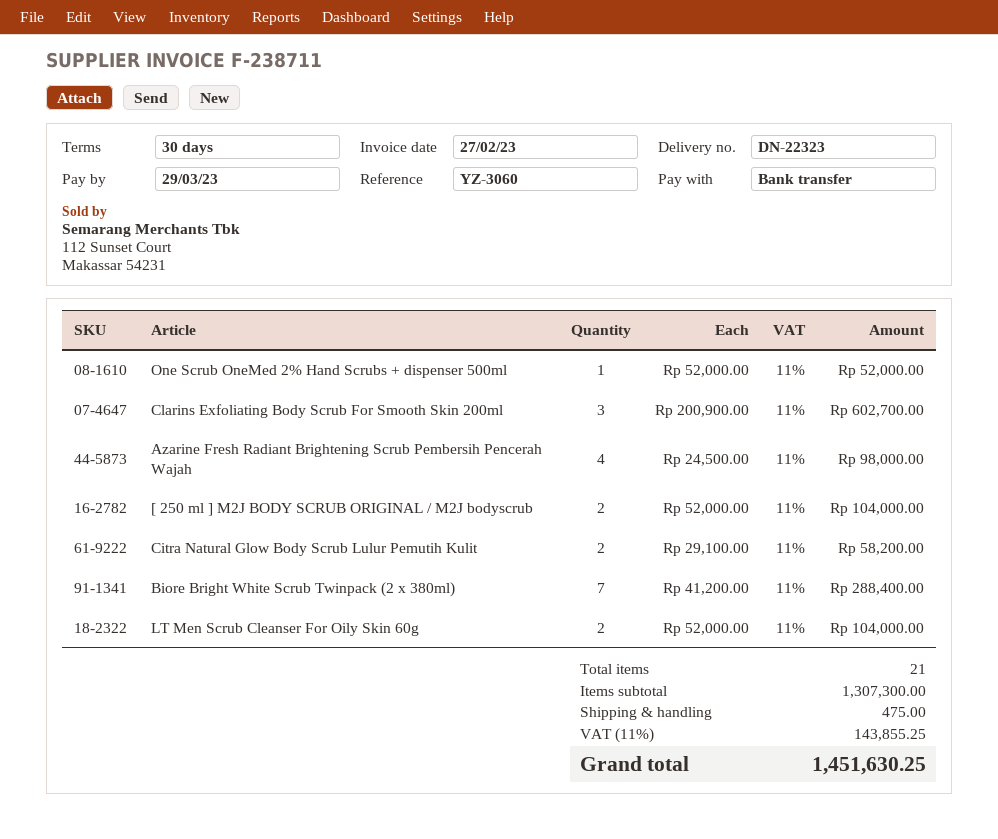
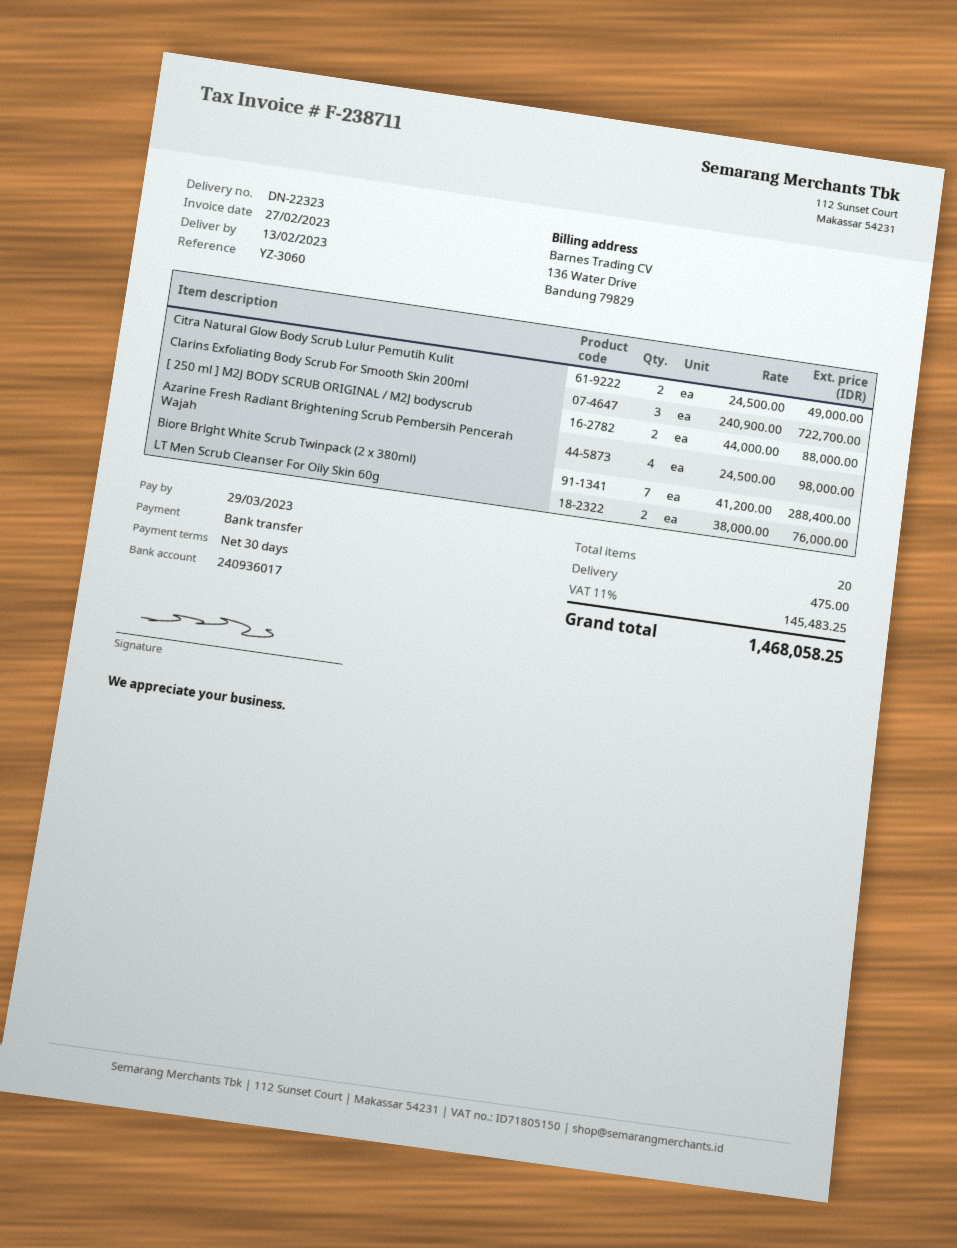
One Scrub OneMed 2% Hand Scrubs + dispenser 500ml: 1 x 52000.00 = 52000.00 -> none
Clarins Exfoliating Body Scrub For Smooth Skin 200ml: 3 x 200900.00 = 602700.00 -> 3 x 240900.00 = 722700.00
[ 250 ml ] M2J BODY SCRUB ORIGINAL / M2J bodyscrub: 2 x 52000.00 = 104000.00 -> 2 x 44000.00 = 88000.00
Citra Natural Glow Body Scrub Lulur Pemutih Kulit: 2 x 29100.00 = 58200.00 -> 2 x 24500.00 = 49000.00
LT Men Scrub Cleanser For Oily Skin 60g: 2 x 52000.00 = 104000.00 -> 2 x 38000.00 = 76000.00
total quantity: 21 -> 20
tax: 11% = 143855.25 -> 11% = 145483.25
total: 1451630.25 -> 1468058.25

